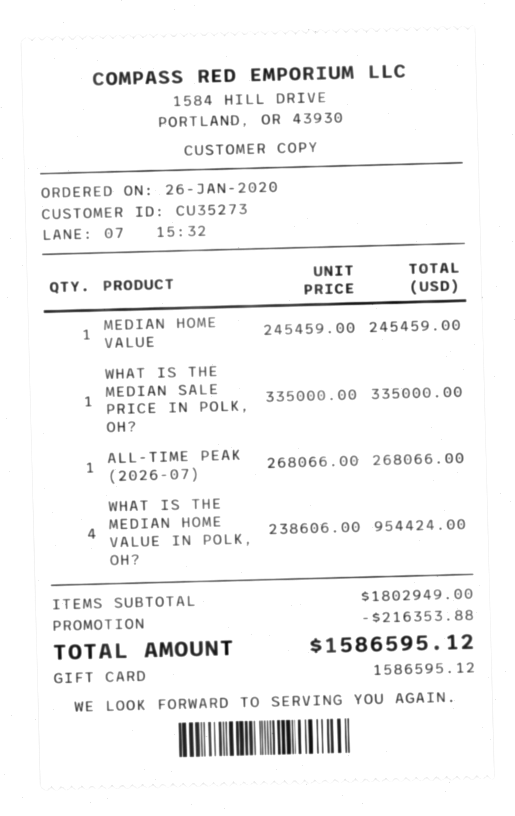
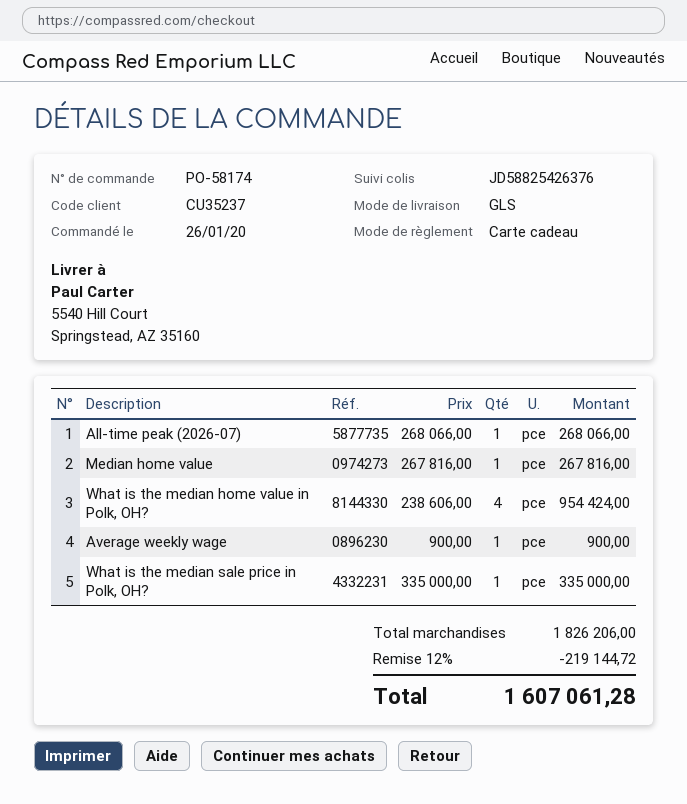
customer number: CU35273 -> CU35237
MEDIAN HOME VALUE: 1 x 245459.00 = 245459.00 -> 1 x 267816.00 = 267816.00
Average weekly wage: none -> 1 x 900.00 = 900.00
subtotal: 1802949.00 -> 1826206.00
discount: 216353.88 -> 219144.72
total: 1586595.12 -> 1607061.28

